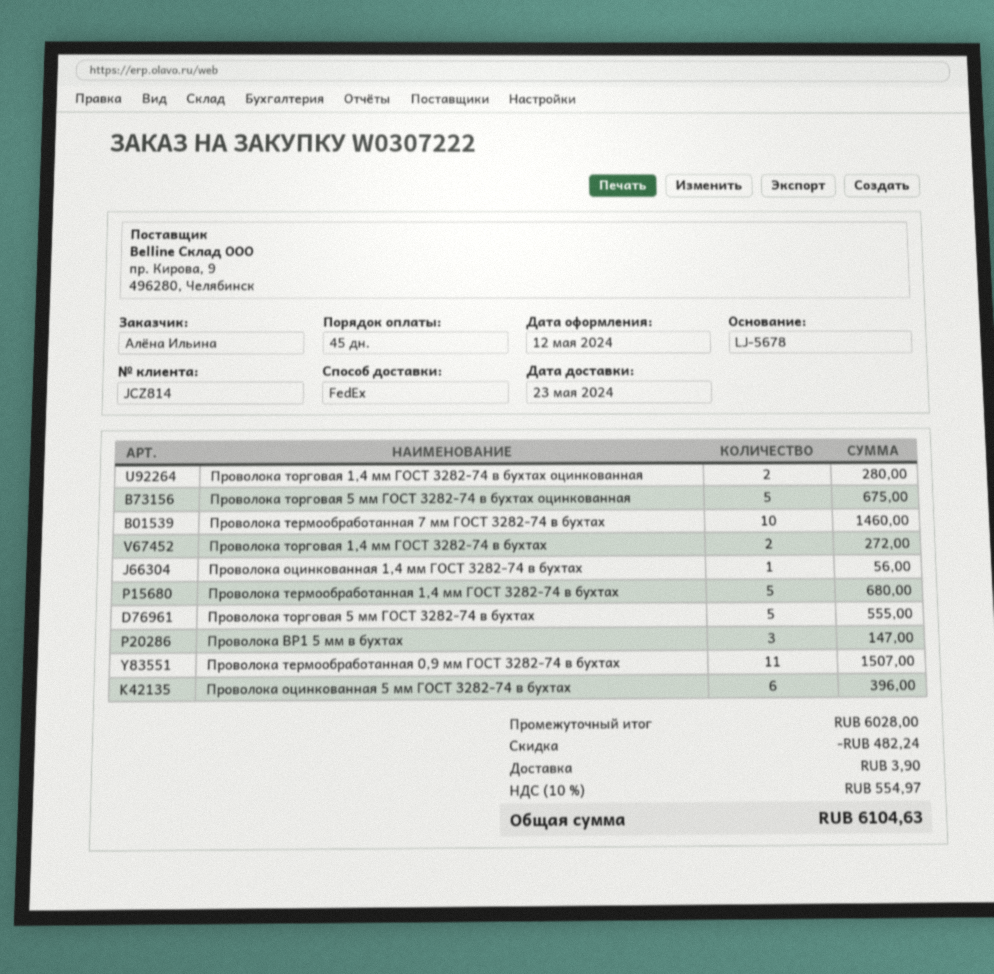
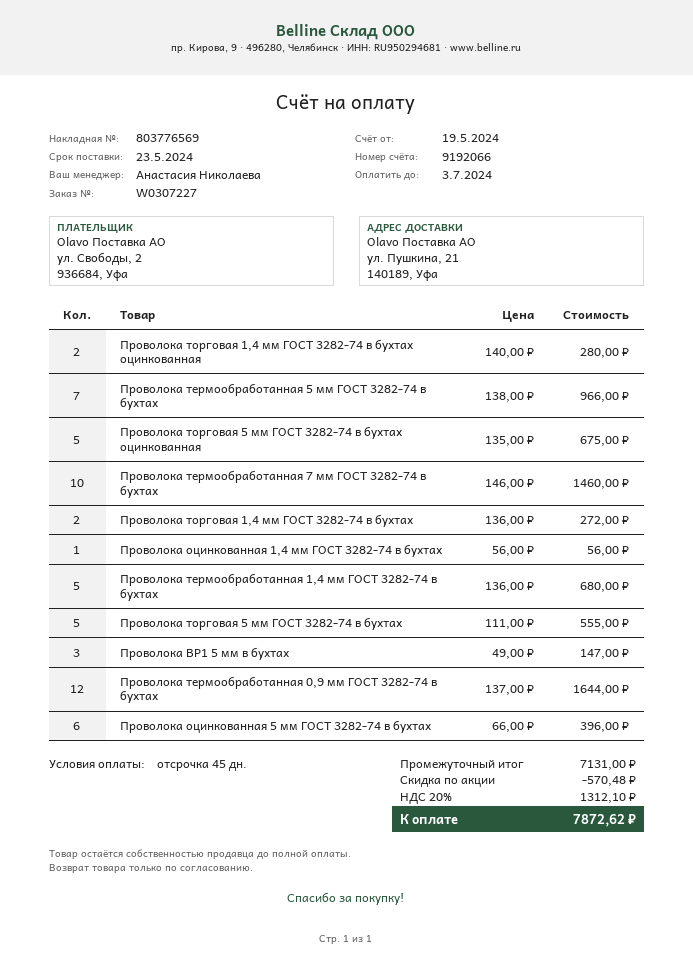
order number: W0307222 -> W0307227
Проволока термообработанная 0,9 мм ГОСТ 3282-74 в бухтах: 11 for 1507.00 -> 12 for 1644.00
Проволока термообработанная 5 мм ГОСТ 3282-74 в бухтах: none -> 7 for 966.00
subtotal: 6028.00 -> 7131.00
discount: 482.24 -> 570.48
shipping: 3.90 -> none
tax: 10% = 554.97 -> 20% = 1312.10
total: 6104.63 -> 7872.62

